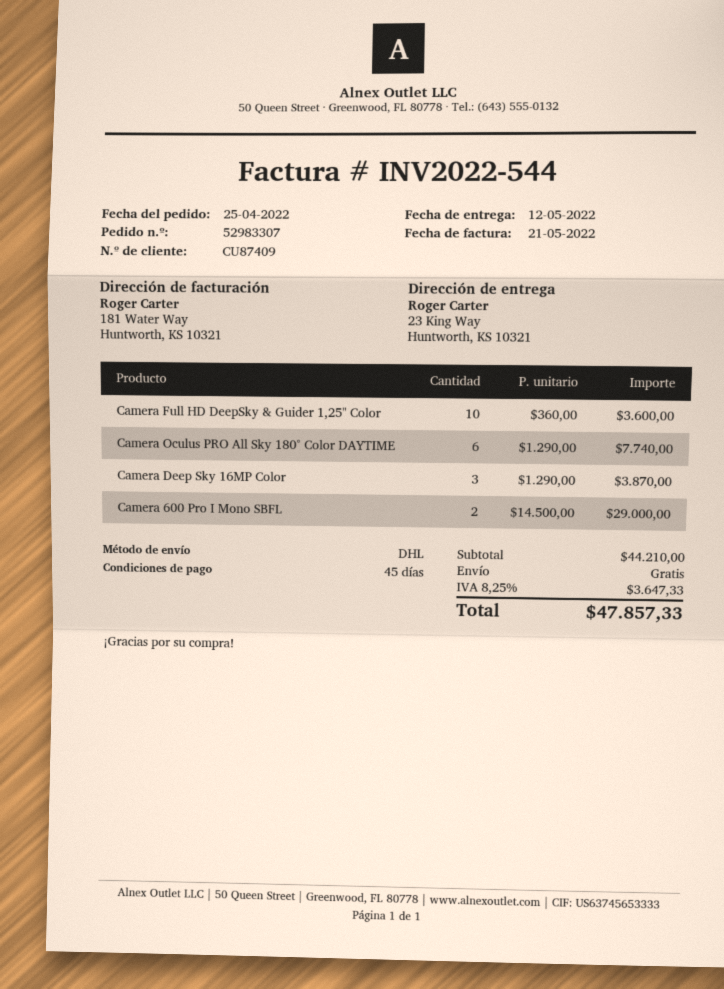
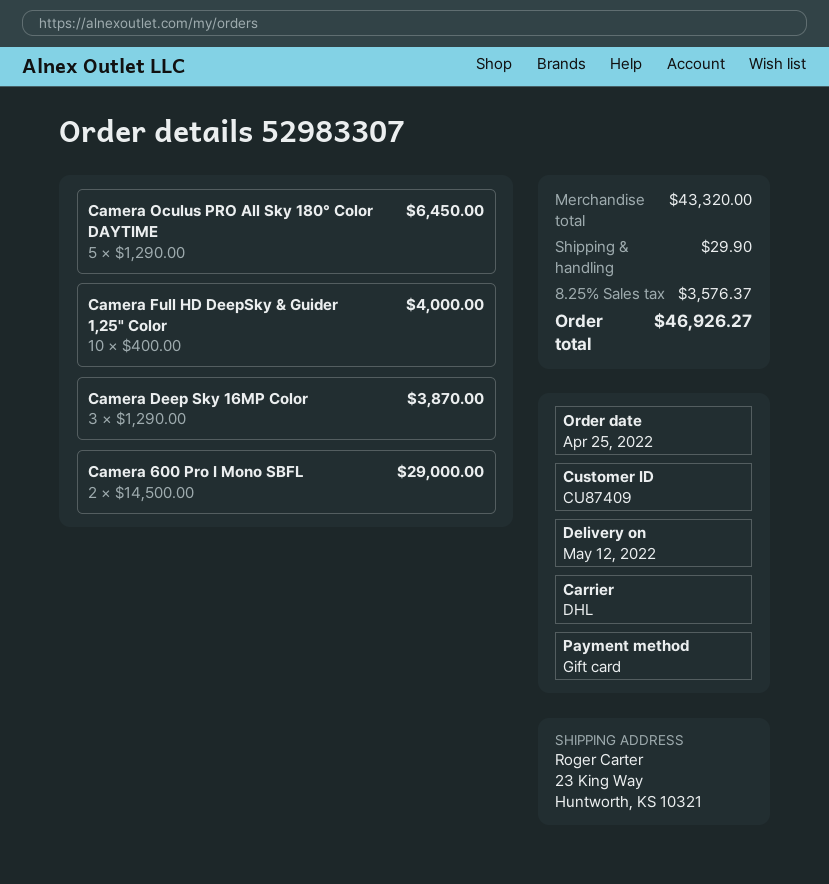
Camera Full HD DeepSky & Guider 1,25" Color: 10 x 360.00 = 3600.00 -> 10 x 400.00 = 4000.00
Camera Oculus PRO All Sky 180° Color DAYTIME: 6 x 1290.00 = 7740.00 -> 5 x 1290.00 = 6450.00
subtotal: 44210.00 -> 43320.00
shipping: 0.00 -> 29.90
tax: 8.25% = 3647.33 -> 8.25% = 3576.37
total: 47857.33 -> 46926.27

